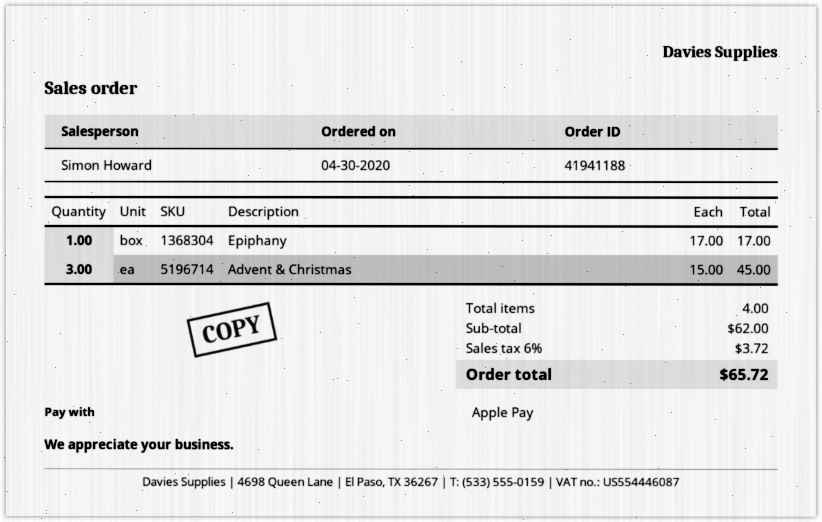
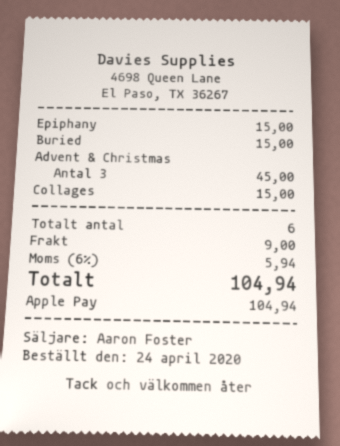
order date: 2020-04-30 -> 2020-04-24
sales rep: Simon Howard -> Aaron Foster
Epiphany: 1 for 17.00 -> 1 for 15.00
Buried: none -> 1 for 15.00
Collages: none -> 1 for 15.00
total quantity: 4 -> 6
shipping: none -> 9.00
tax: 6% = 3.72 -> 6% = 5.94
total: 65.72 -> 104.94

